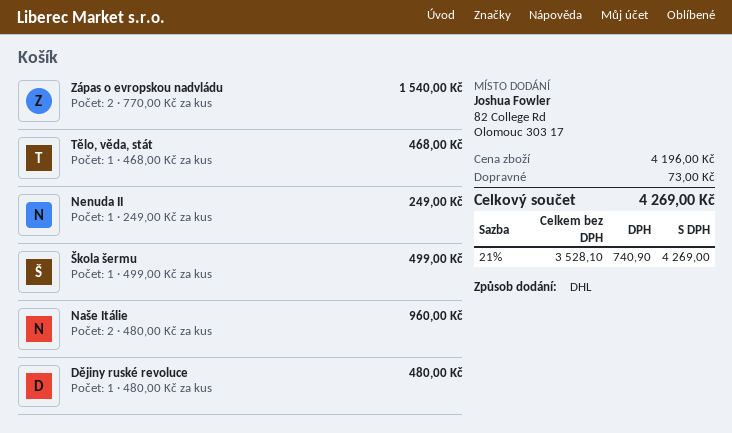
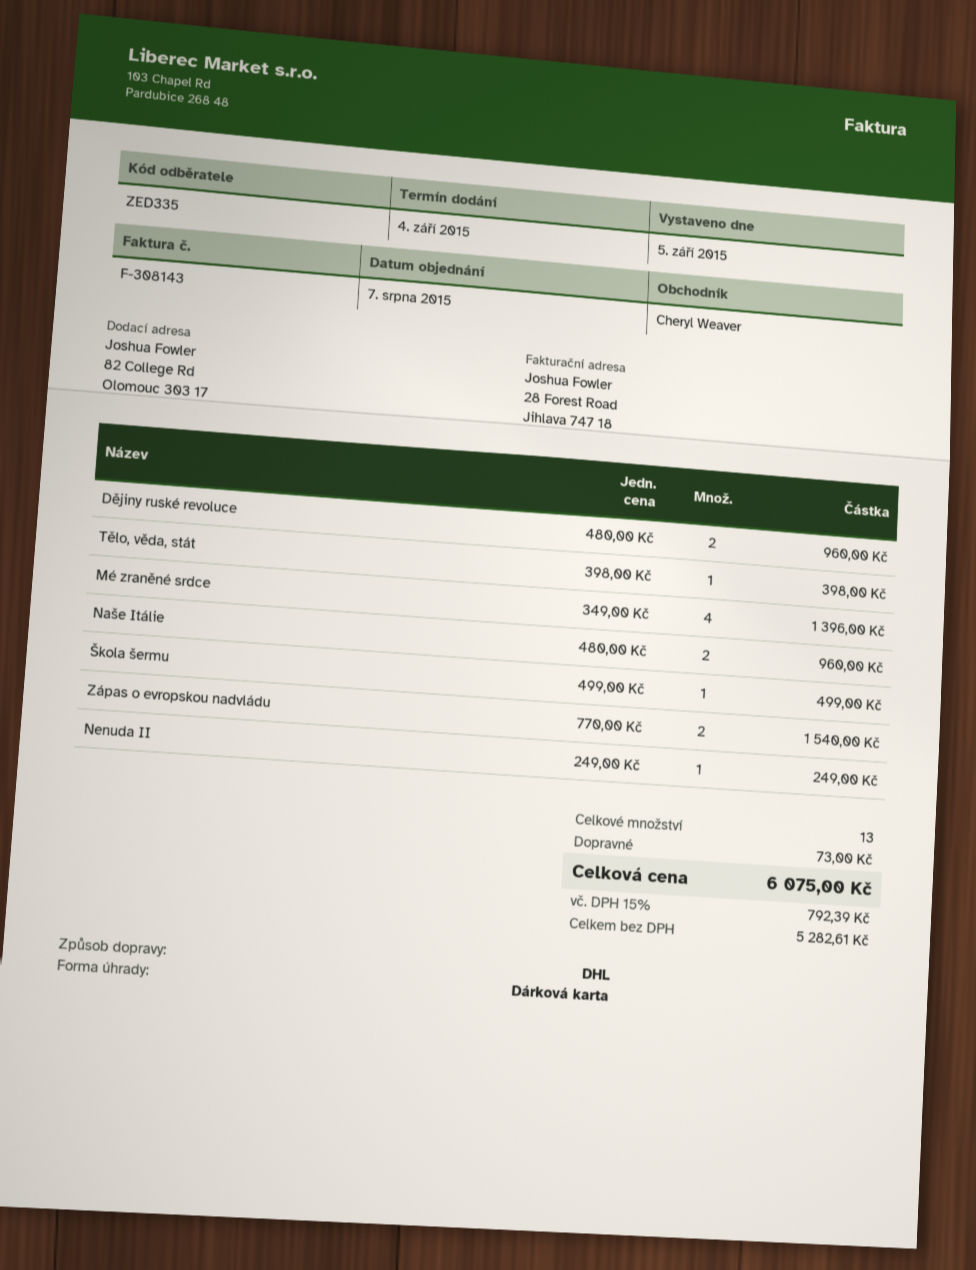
Tělo, věda, stát: 1 x 468.00 = 468.00 -> 1 x 398.00 = 398.00
Dějiny ruské revoluce: 1 x 480.00 = 480.00 -> 2 x 480.00 = 960.00
Mé zraněné srdce: none -> 4 x 349.00 = 1396.00
net: 3528.10 -> 5282.61
tax: 21% = 740.90 -> 15% = 792.39
total: 4269.00 -> 6075.00

